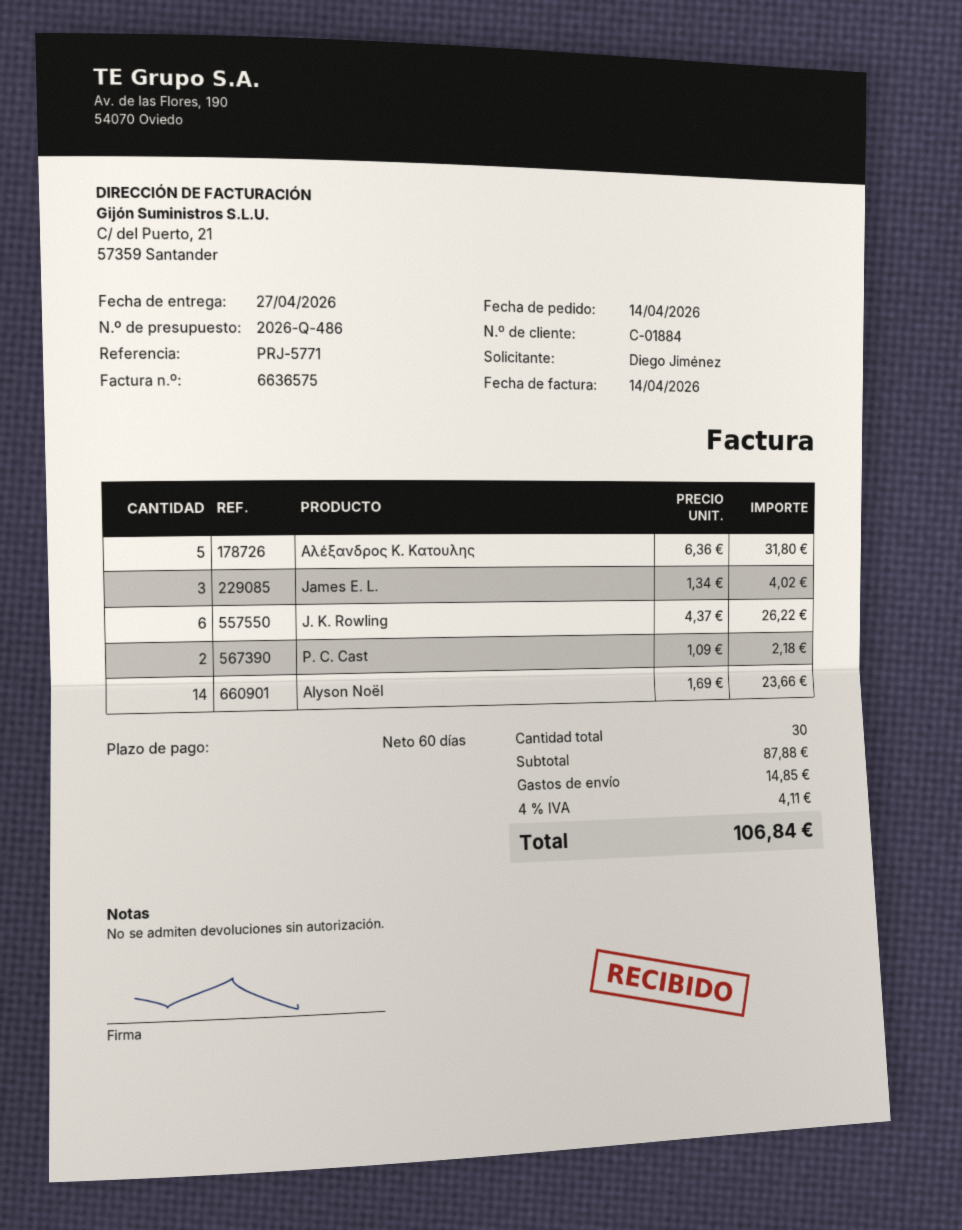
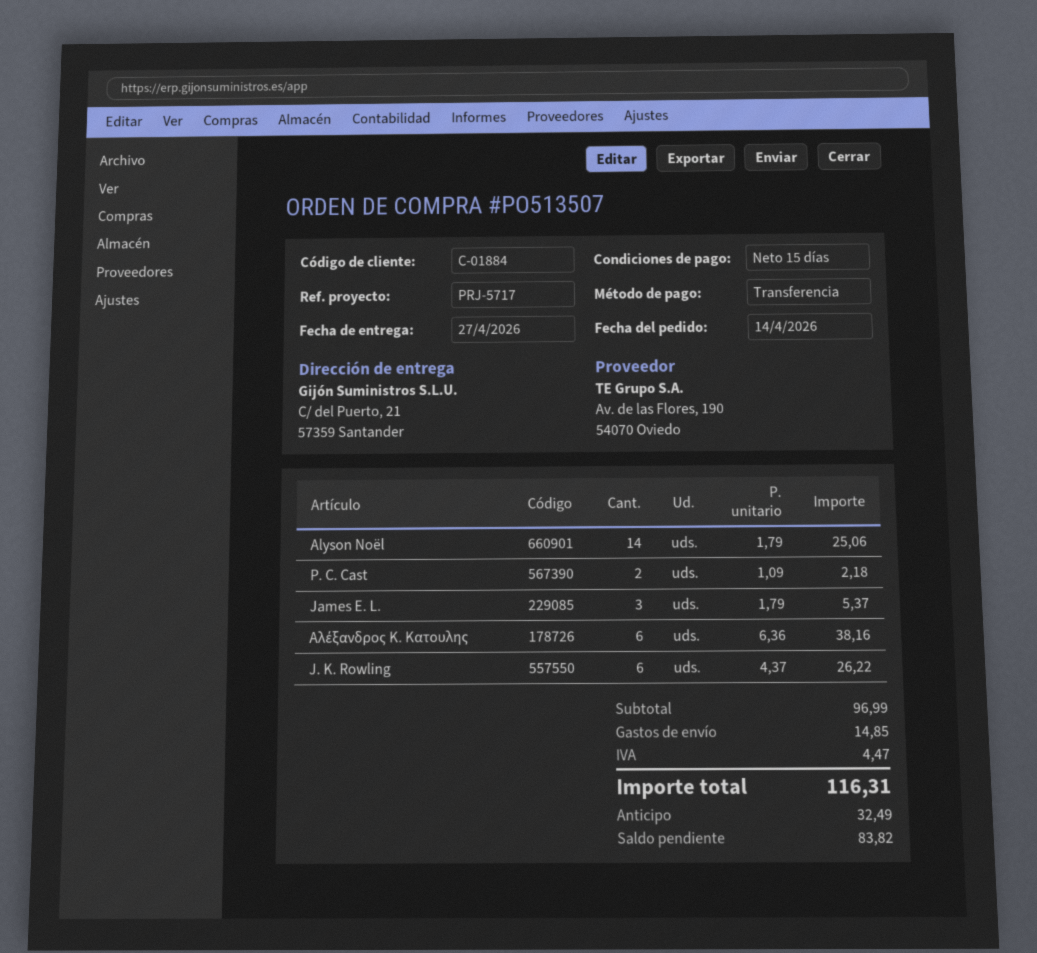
payment terms: 60 days -> 15 days
reference: PRJ-5771 -> PRJ-5717
Αλέξανδρος Κ. Κατουλης: 5 x 6.36 = 31.80 -> 6 x 6.36 = 38.16
James E. L.: 3 x 1.34 = 4.02 -> 3 x 1.79 = 5.37
Alyson Noël: 14 x 1.69 = 23.66 -> 14 x 1.79 = 25.06
subtotal: 87.88 -> 96.99
tax: 4.11 -> 4.47
total: 106.84 -> 116.31

